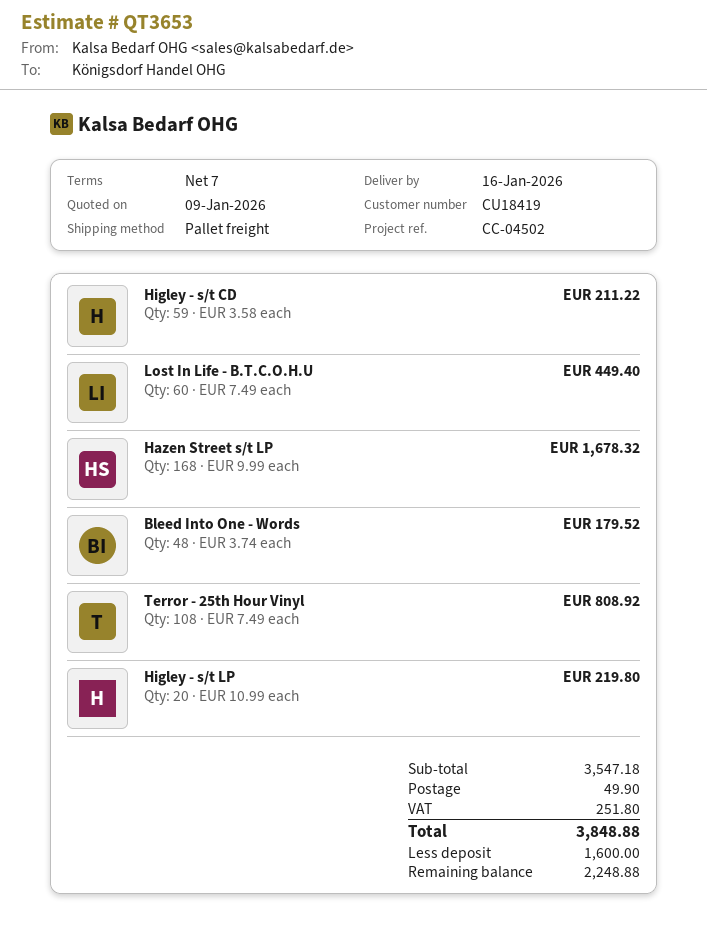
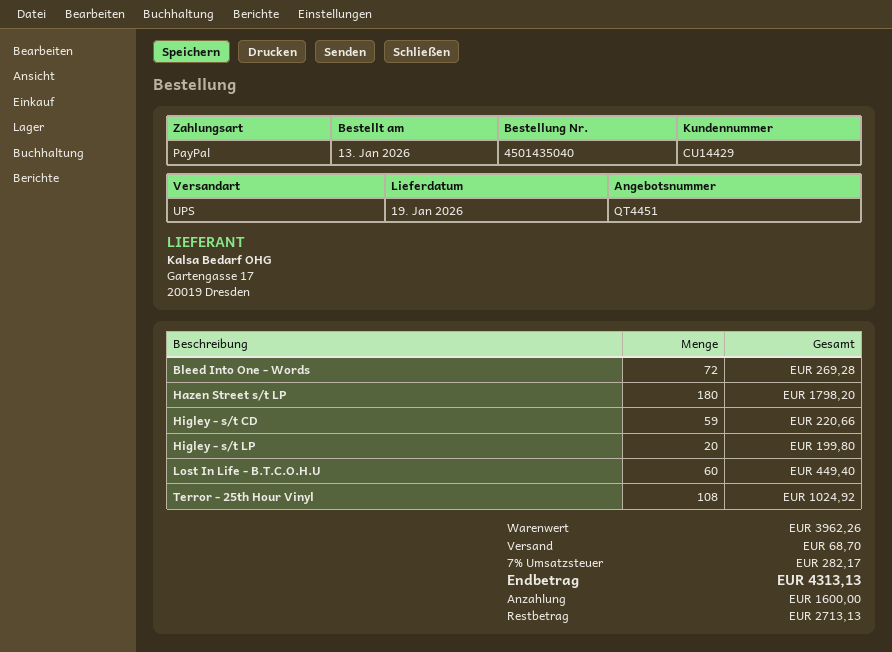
quote number: QT3653 -> QT4451
delivery date: 2026-01-16 -> 2026-01-19
customer number: CU18419 -> CU14429
shipping method: pallet freight -> UPS
Higley - s/t CD: 59 for 211.22 -> 59 for 220.66
Hazen Street s/t LP: 168 for 1678.32 -> 180 for 1798.20
Bleed Into One - Words: 48 for 179.52 -> 72 for 269.28
Terror - 25th Hour Vinyl: 108 for 808.92 -> 108 for 1024.92
Higley - s/t LP: 20 for 219.80 -> 20 for 199.80
subtotal: 3547.18 -> 3962.26
shipping: 49.90 -> 68.70
tax: 251.80 -> 282.17
total: 3848.88 -> 4313.13
balance: 2248.88 -> 2713.13

